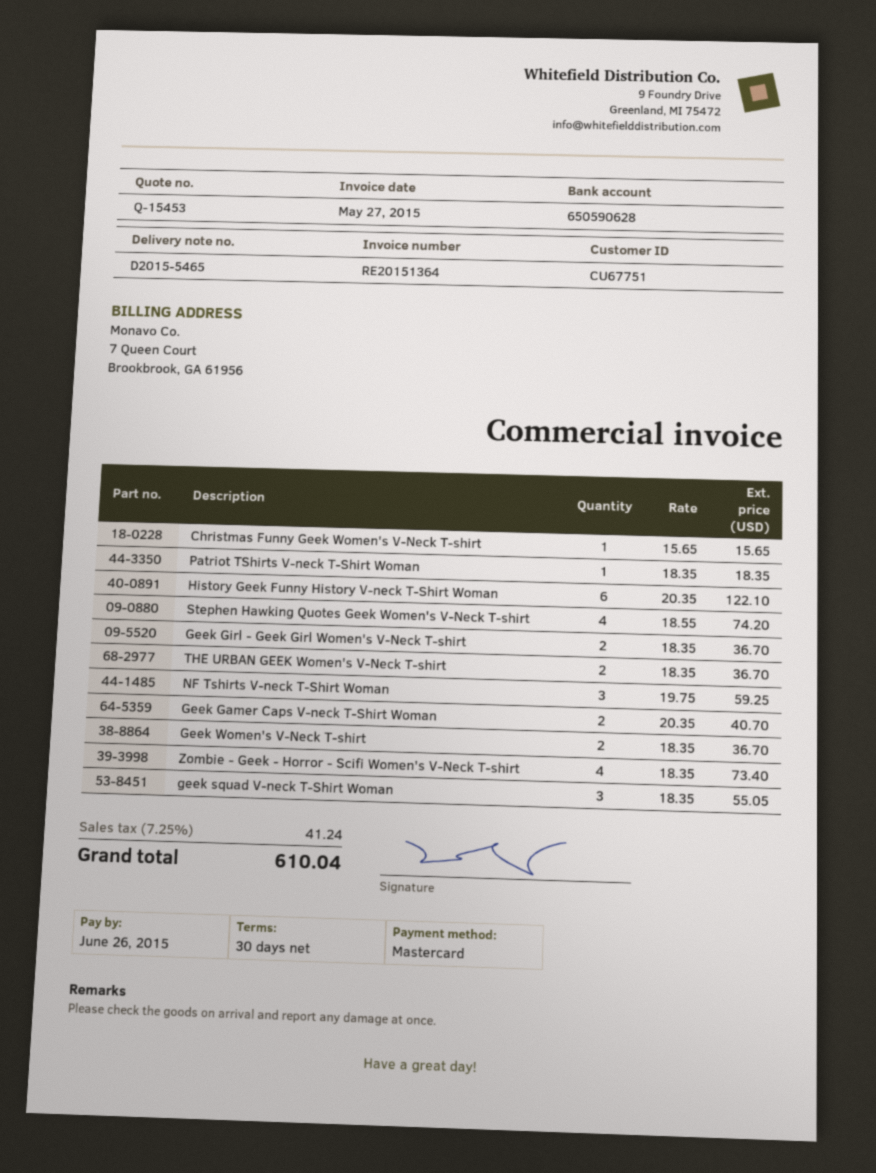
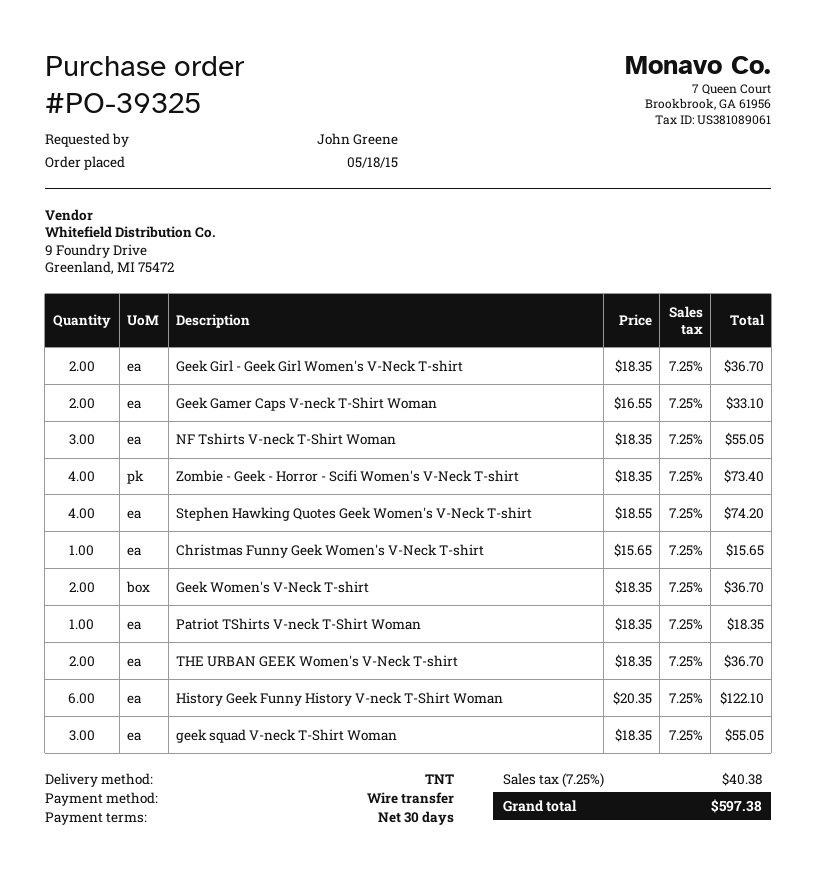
payment method: Mastercard -> bank transfer
NF Tshirts V-neck T-Shirt Woman: 3 x 19.75 = 59.25 -> 3 x 18.35 = 55.05
Geek Gamer Caps V-neck T-Shirt Woman: 2 x 20.35 = 40.70 -> 2 x 16.55 = 33.10
tax: 7.25% = 41.24 -> 7.25% = 40.38
total: 610.04 -> 597.38

